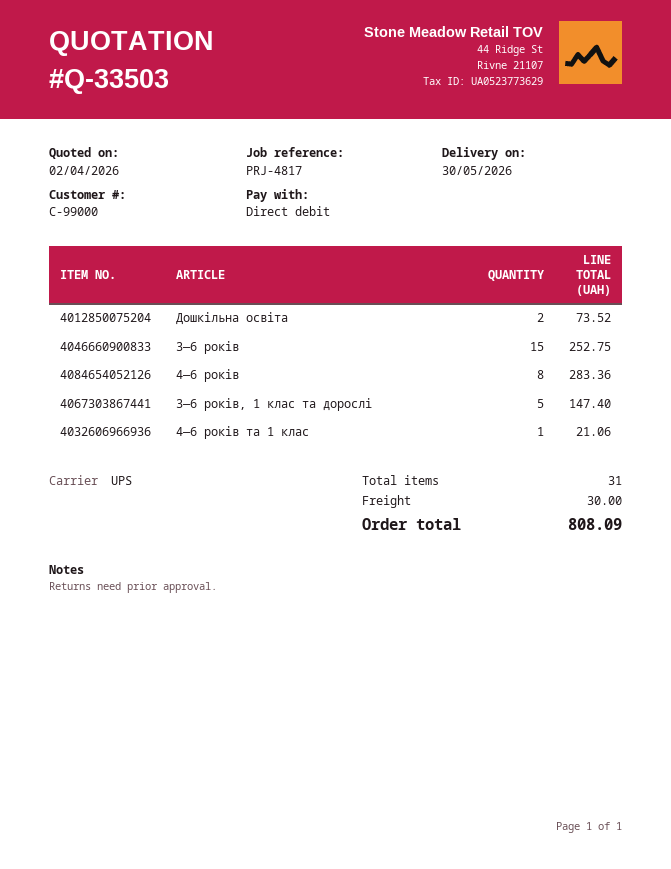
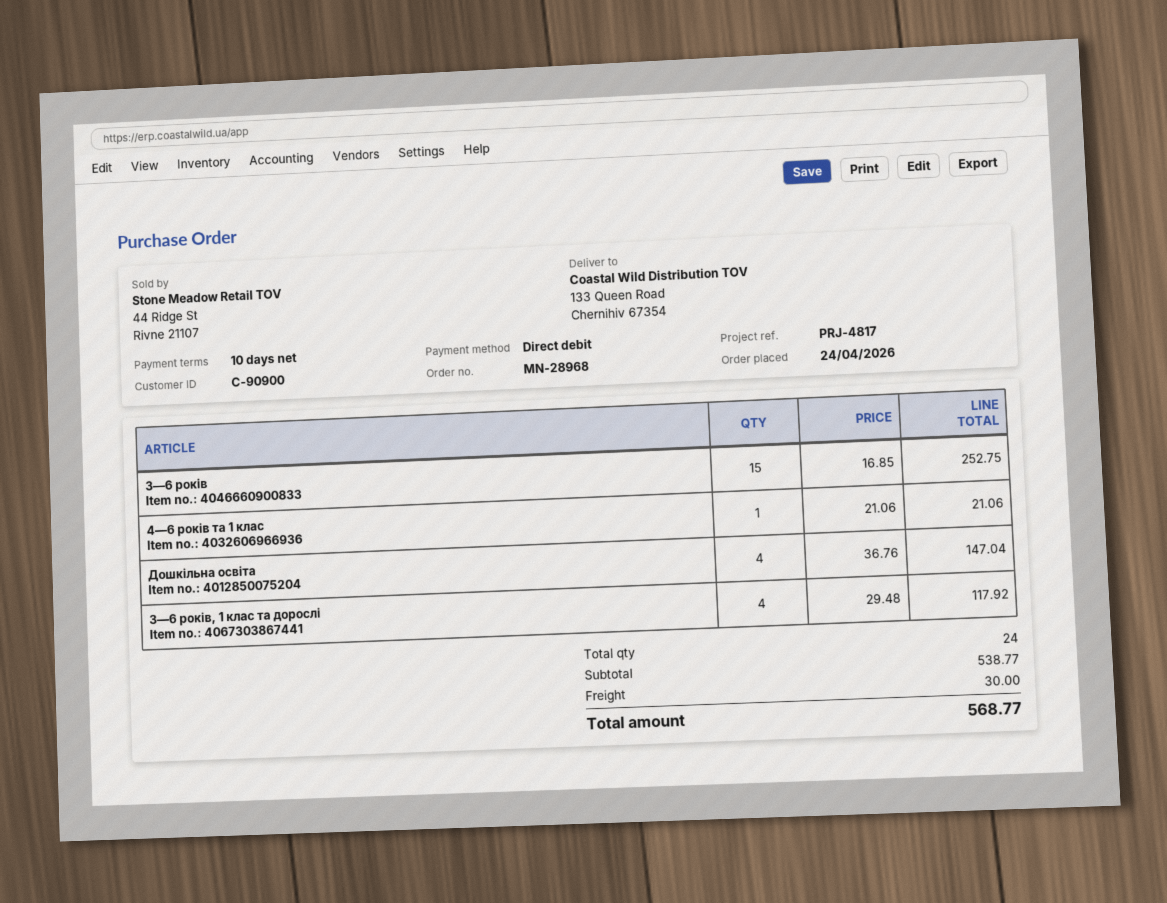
customer number: C-99000 -> C-90900
Дошкільна освіта: 2 for 73.52 -> 4 for 147.04
4—6 років: 8 for 283.36 -> none
3—6 років, 1 клас та дорослі: 5 for 147.40 -> 4 for 117.92
total quantity: 31 -> 24
total: 808.09 -> 568.77

